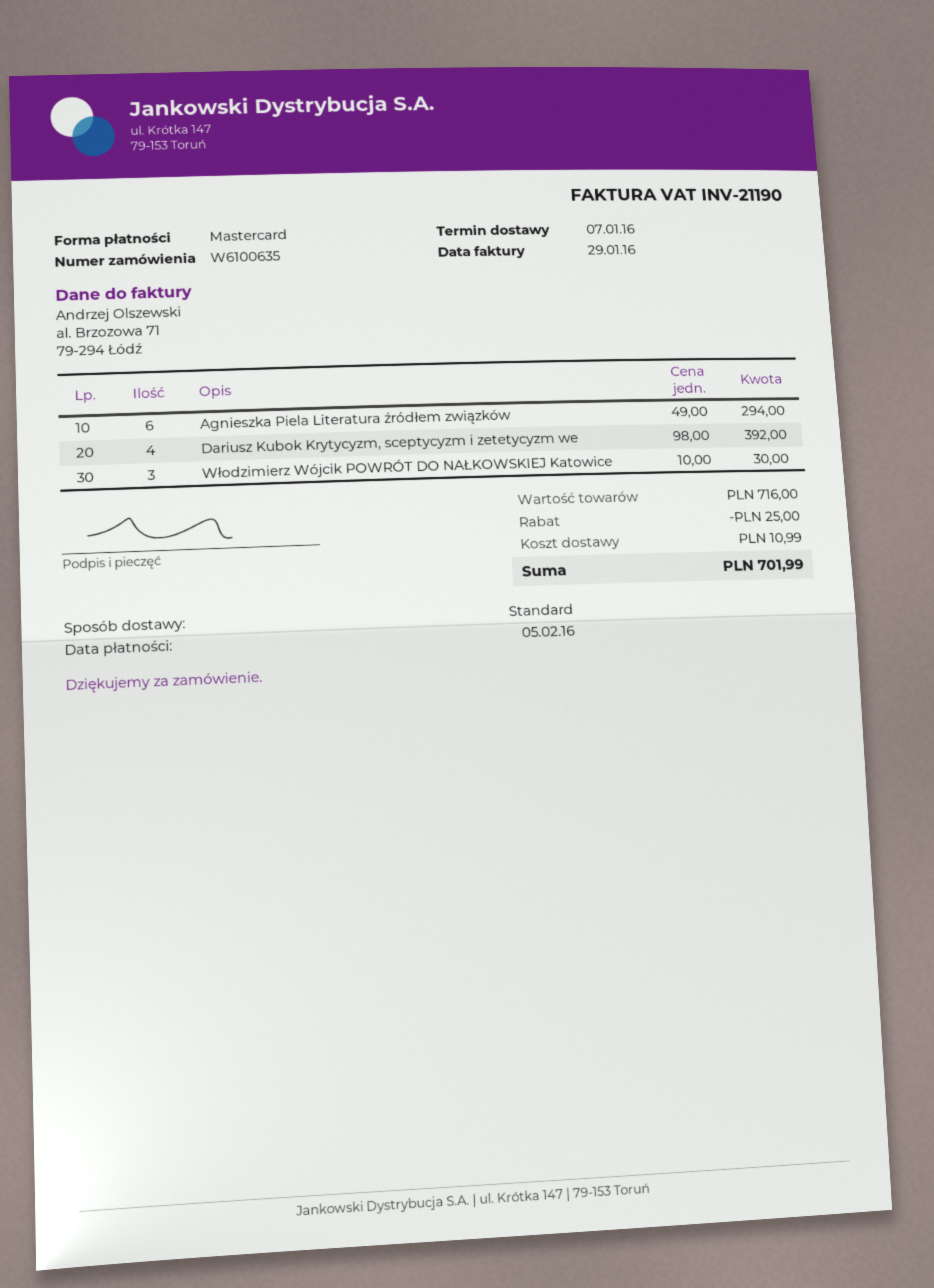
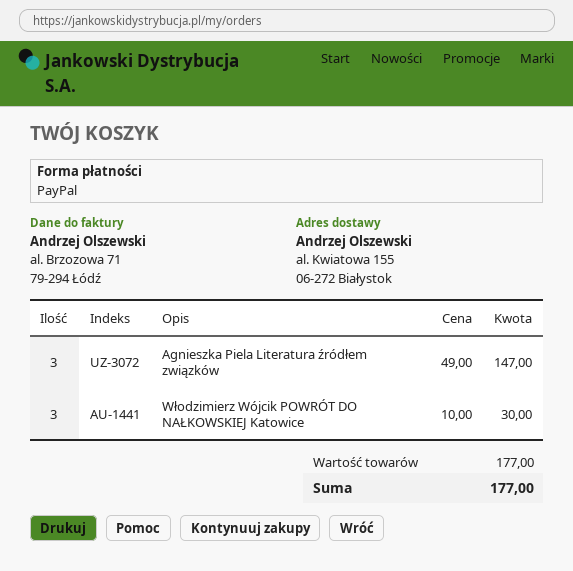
payment method: Mastercard -> PayPal
Agnieszka Piela Literatura źródłem związków: 6 x 49.00 = 294.00 -> 3 x 49.00 = 147.00
Dariusz Kubok Krytycyzm, sceptycyzm i zetetycyzm we: 4 x 98.00 = 392.00 -> none
subtotal: 716.00 -> 177.00
discount: 25.00 -> none
shipping: 10.99 -> none
total: 701.99 -> 177.00

